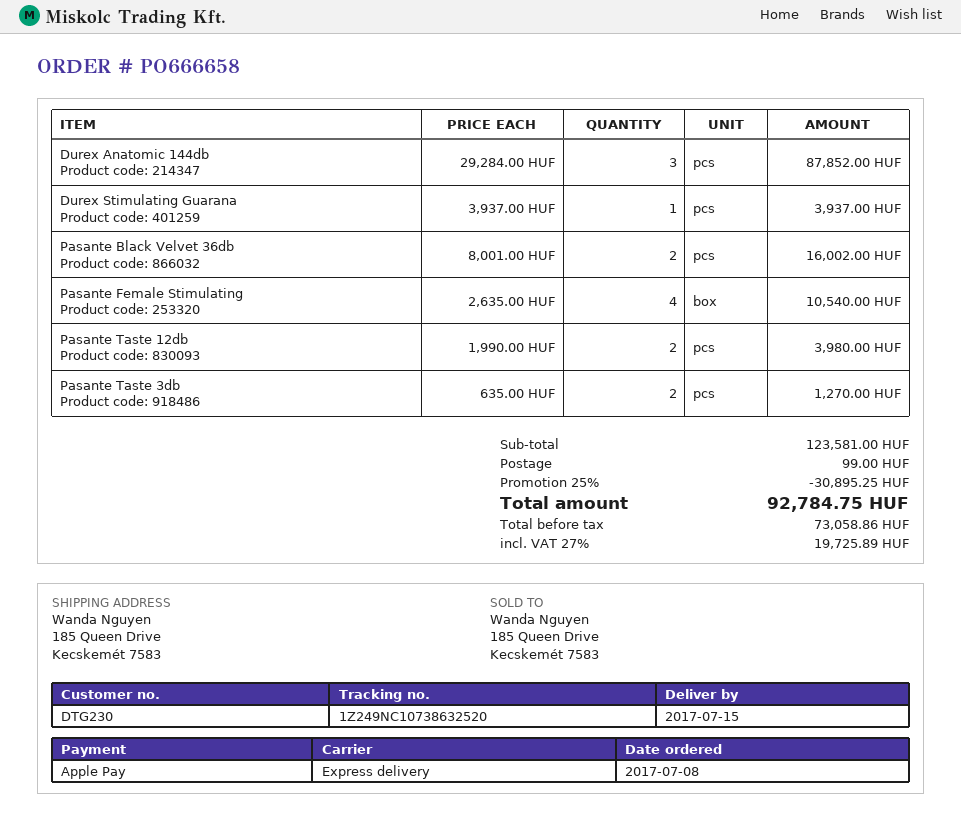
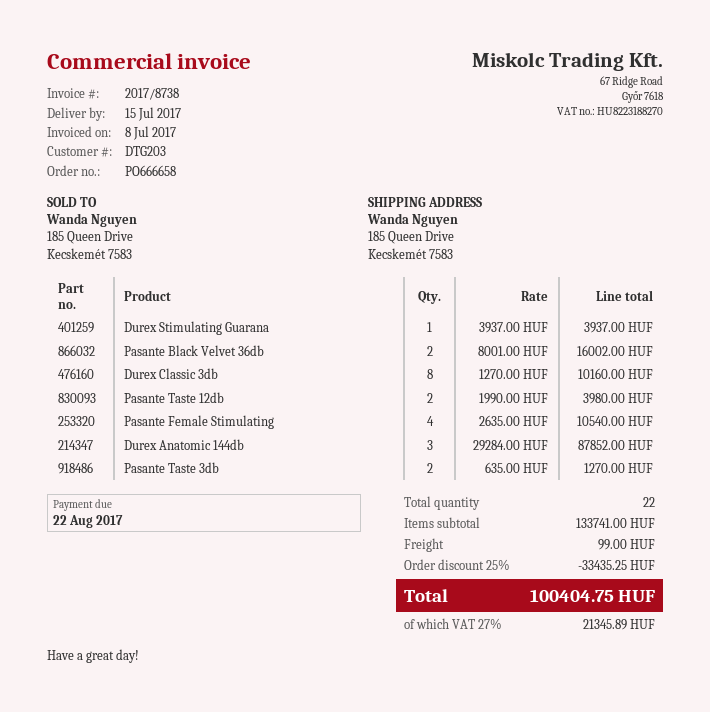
customer number: DTG230 -> DTG203
Durex Classic 3db: none -> 8 x 1270.00 = 10160.00
subtotal: 123581.00 -> 133741.00
discount: 25% = 30895.25 -> 25% = 33435.25
tax: 27% = 19725.89 -> 27% = 21345.89
total: 92784.75 -> 100404.75

